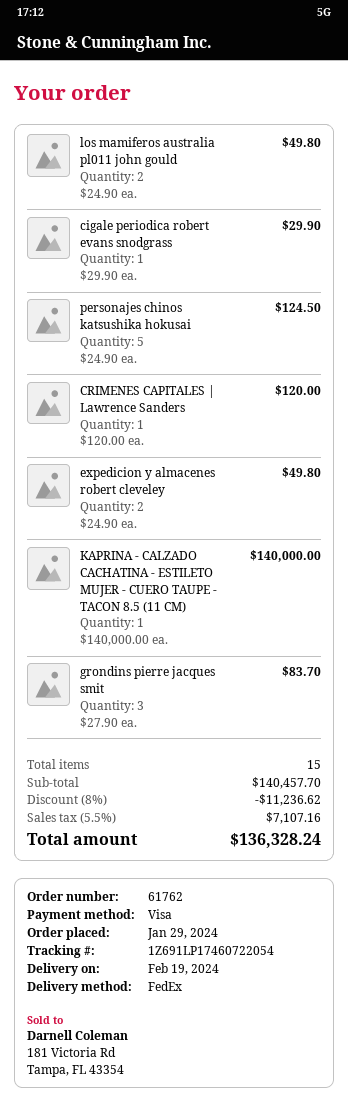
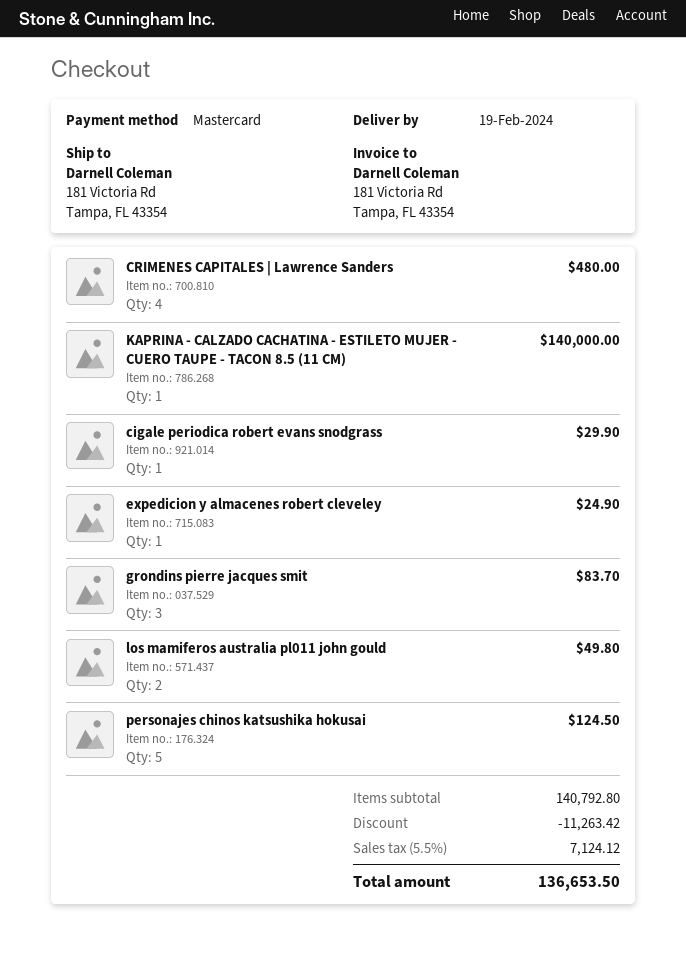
payment method: Visa -> Mastercard
CRIMENES CAPITALES | Lawrence Sanders: 1 for 120.00 -> 4 for 480.00
expedicion y almacenes robert cleveley: 2 for 49.80 -> 1 for 24.90
subtotal: 140457.70 -> 140792.80
discount: 11236.62 -> 11263.42
tax: 5.5% = 7107.16 -> 5.5% = 7124.12
total: 136328.24 -> 136653.50

